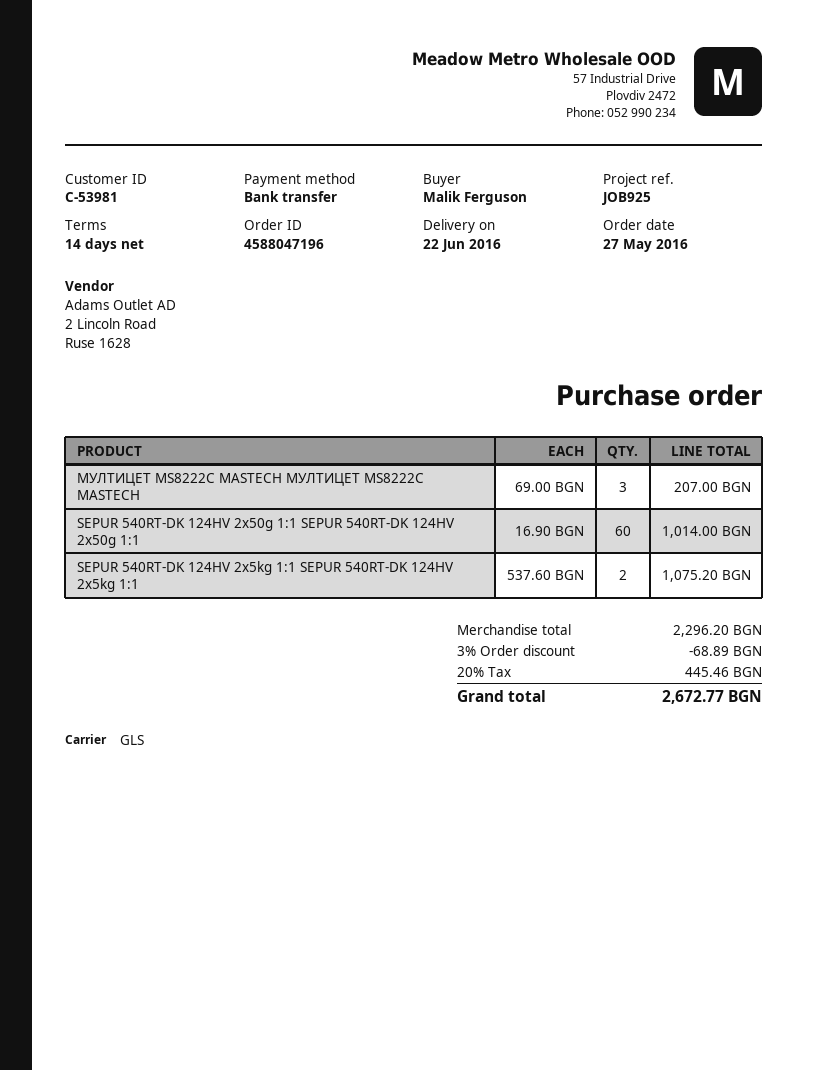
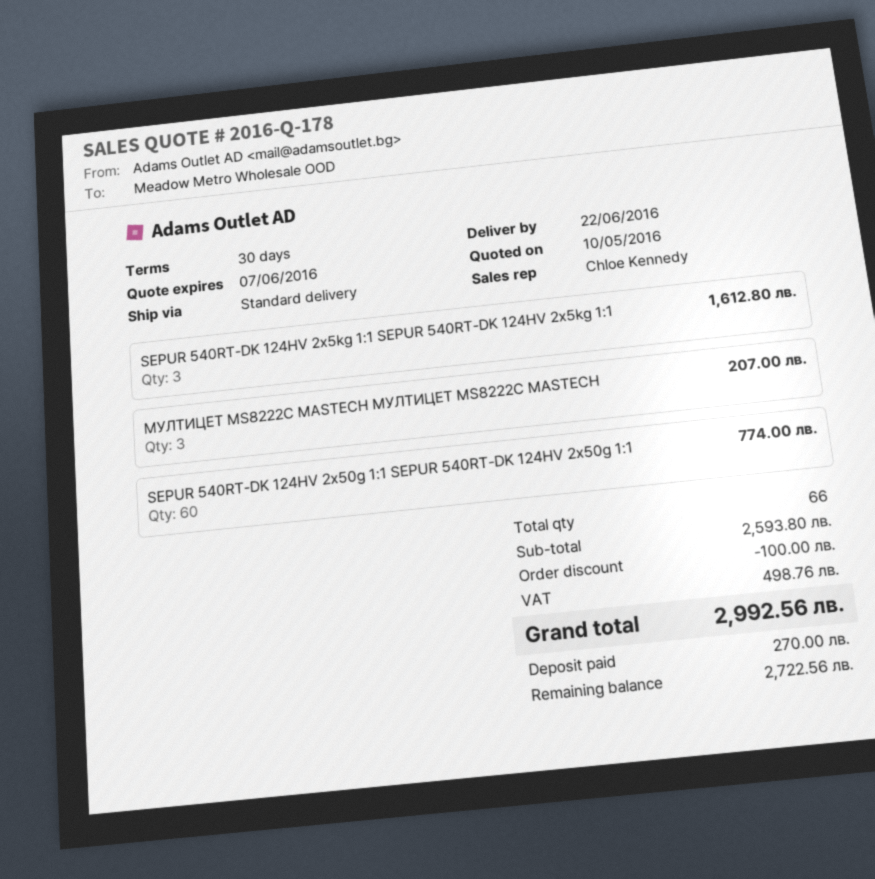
payment terms: 14 days -> 30 days
shipping method: GLS -> standard
SEPUR 540RT-DK 124HV 2x50g 1:1 SEPUR 540RT-DK 124HV 2x50g 1:1: 60 for 1014.00 -> 60 for 774.00
SEPUR 540RT-DK 124HV 2x5kg 1:1 SEPUR 540RT-DK 124HV 2x5kg 1:1: 2 for 1075.20 -> 3 for 1612.80
subtotal: 2296.20 -> 2593.80
discount: 68.89 -> 100.00
tax: 445.46 -> 498.76
total: 2672.77 -> 2992.56

